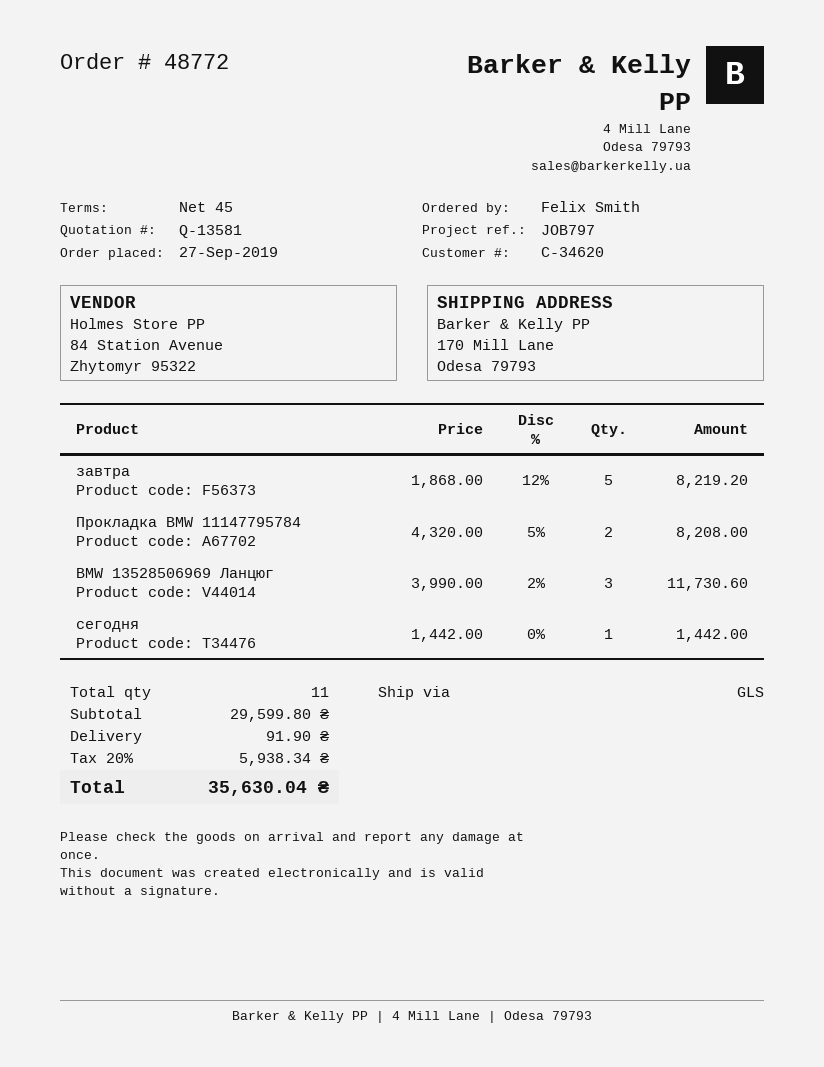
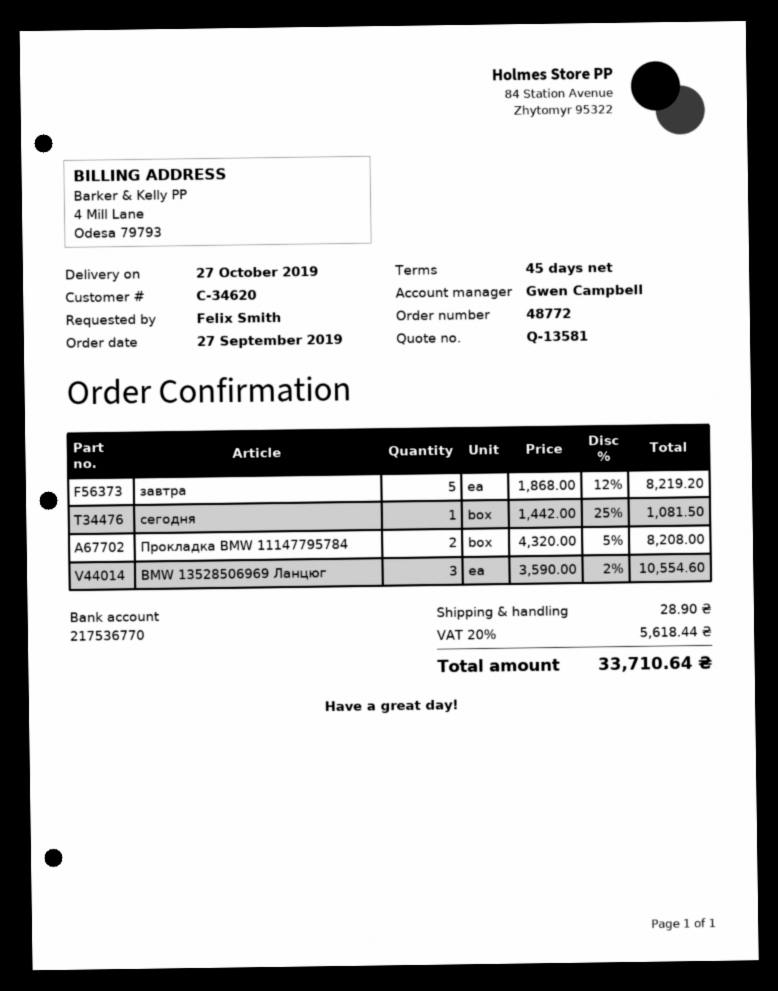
BMW 13528506969 Ланцюг: 3 x 3990.00 - 2% = 11730.60 -> 3 x 3590.00 - 2% = 10554.60
сегодня: 1 x 1442.00 = 1442.00 -> 1 x 1442.00 - 25% = 1081.50
shipping: 91.90 -> 28.90
tax: 20% = 5938.34 -> 20% = 5618.44
total: 35630.04 -> 33710.64

